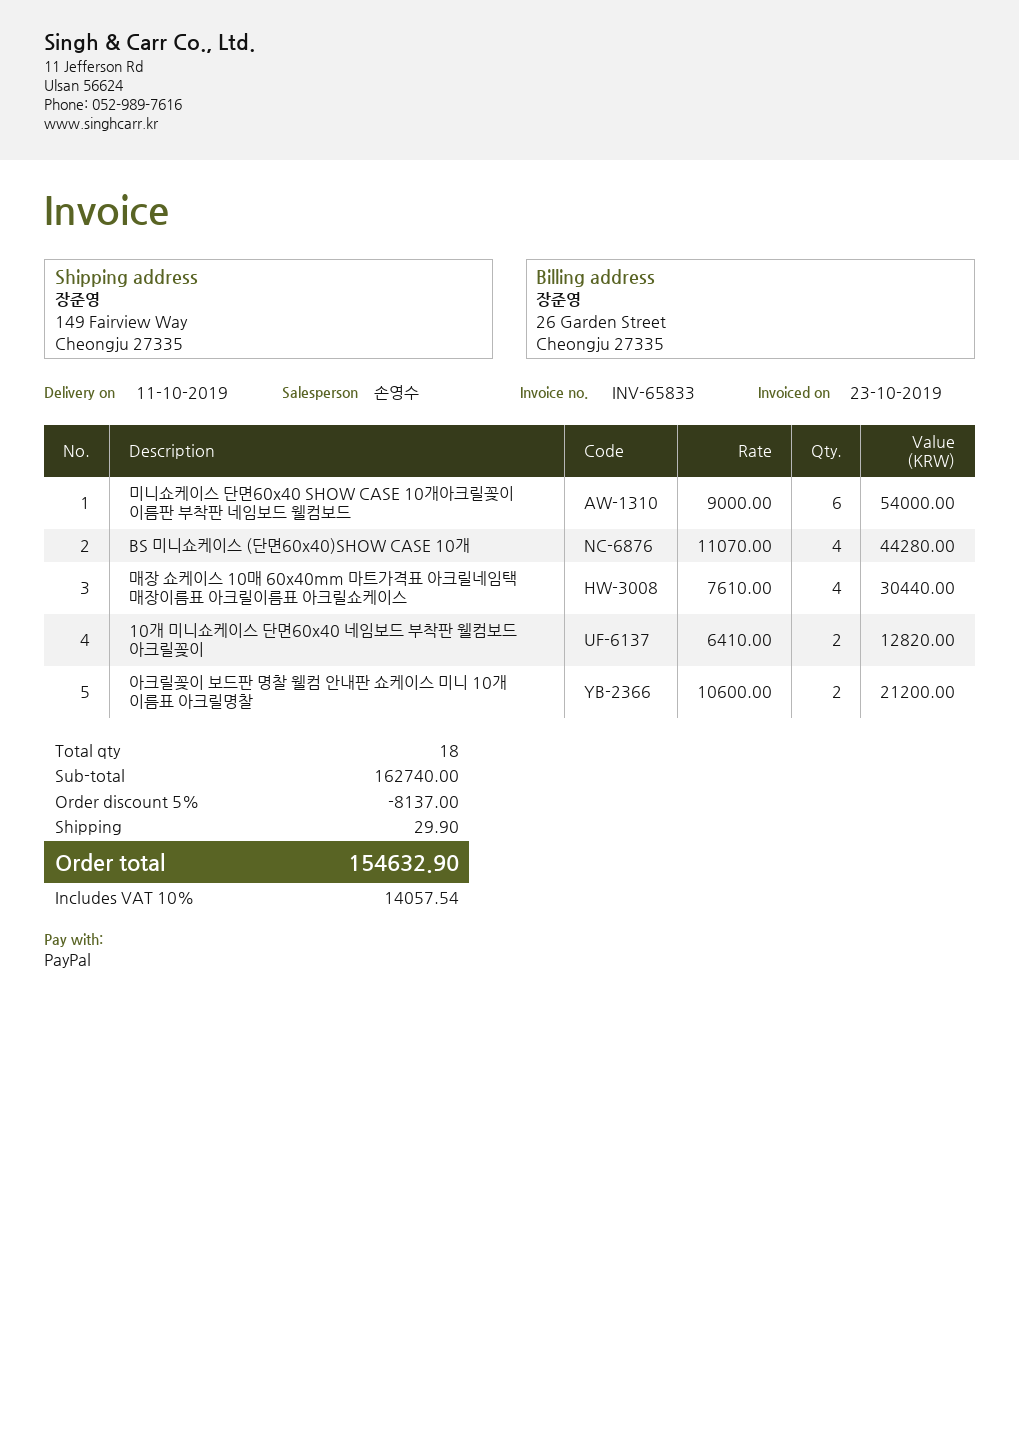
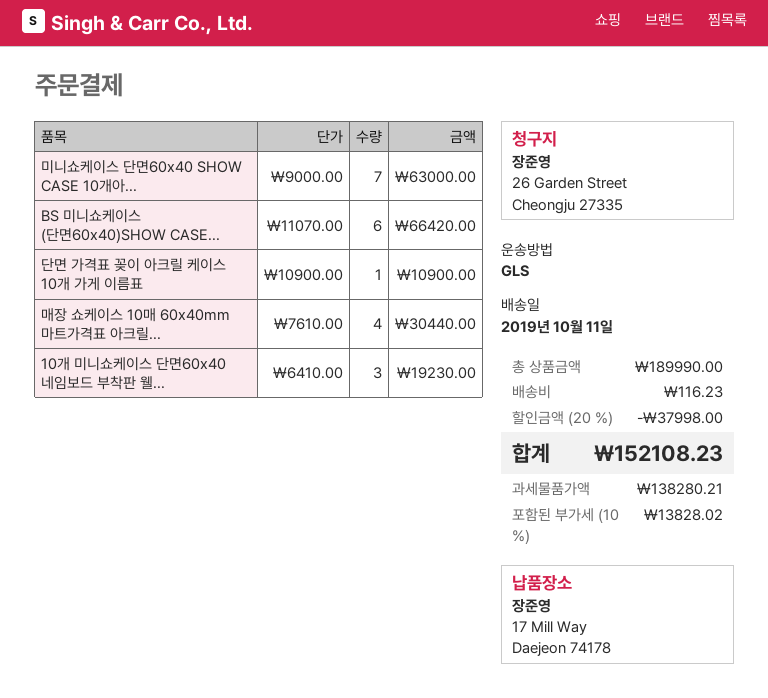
ship to: 149 Fairview Way, Cheongju 27335 -> 17 Mill Way, Daejeon 74178
미니쇼케이스 단면60x40 SHOW CASE 10개아크릴꽂이 이름판 부착판 네임보드 웰컴보드: 6 x 9000.00 = 54000.00 -> 7 x 9000.00 = 63000.00
BS 미니쇼케이스 (단면60x40)SHOW CASE 10개: 4 x 11070.00 = 44280.00 -> 6 x 11070.00 = 66420.00
10개 미니쇼케이스 단면60x40 네임보드 부착판 웰컴보드 아크릴꽂이: 2 x 6410.00 = 12820.00 -> 3 x 6410.00 = 19230.00
아크릴꽂이 보드판 명찰 웰컴 안내판 쇼케이스 미니 10개 이름표 아크릴명찰: 2 x 10600.00 = 21200.00 -> none
단면 가격표 꽂이 아크릴 케이스 10개 가게 이름표: none -> 1 x 10900.00 = 10900.00
subtotal: 162740.00 -> 189990.00
discount: 5% = 8137.00 -> 20% = 37998.00
shipping: 29.90 -> 116.23
tax: 10% = 14057.54 -> 10% = 13828.02
total: 154632.90 -> 152108.23

